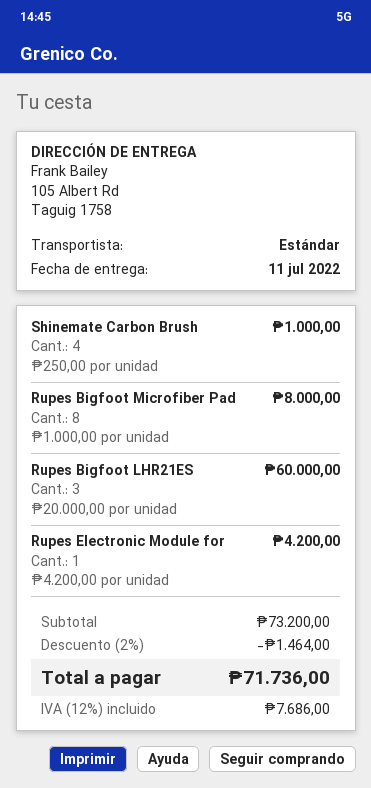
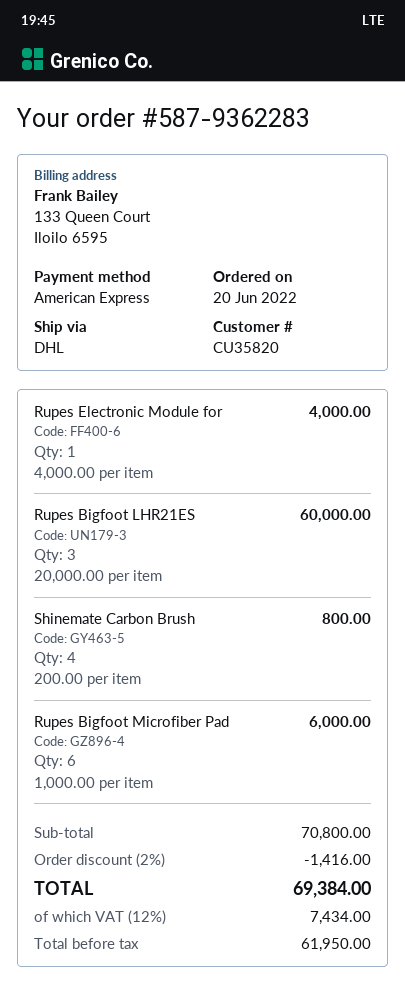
shipping method: standard -> DHL
Shinemate Carbon Brush: 4 x 250.00 = 1000.00 -> 4 x 200.00 = 800.00
Rupes Bigfoot Microfiber Pad: 8 x 1000.00 = 8000.00 -> 6 x 1000.00 = 6000.00
Rupes Electronic Module for: 1 x 4200.00 = 4200.00 -> 1 x 4000.00 = 4000.00
subtotal: 73200.00 -> 70800.00
discount: 2% = 1464.00 -> 2% = 1416.00
tax: 12% = 7686.00 -> 12% = 7434.00
total: 71736.00 -> 69384.00

